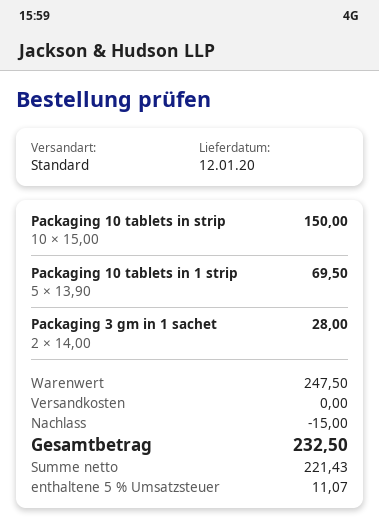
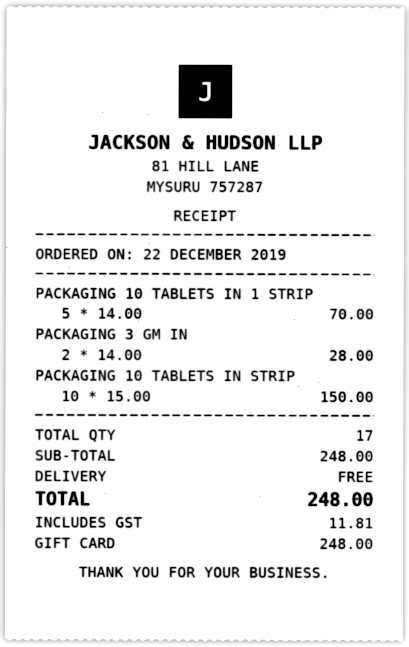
Packaging 10 tablets in 1 strip: 5 x 13.90 = 69.50 -> 5 x 14.00 = 70.00
subtotal: 247.50 -> 248.00
discount: 15.00 -> none
tax: 11.07 -> 11.81
total: 232.50 -> 248.00

